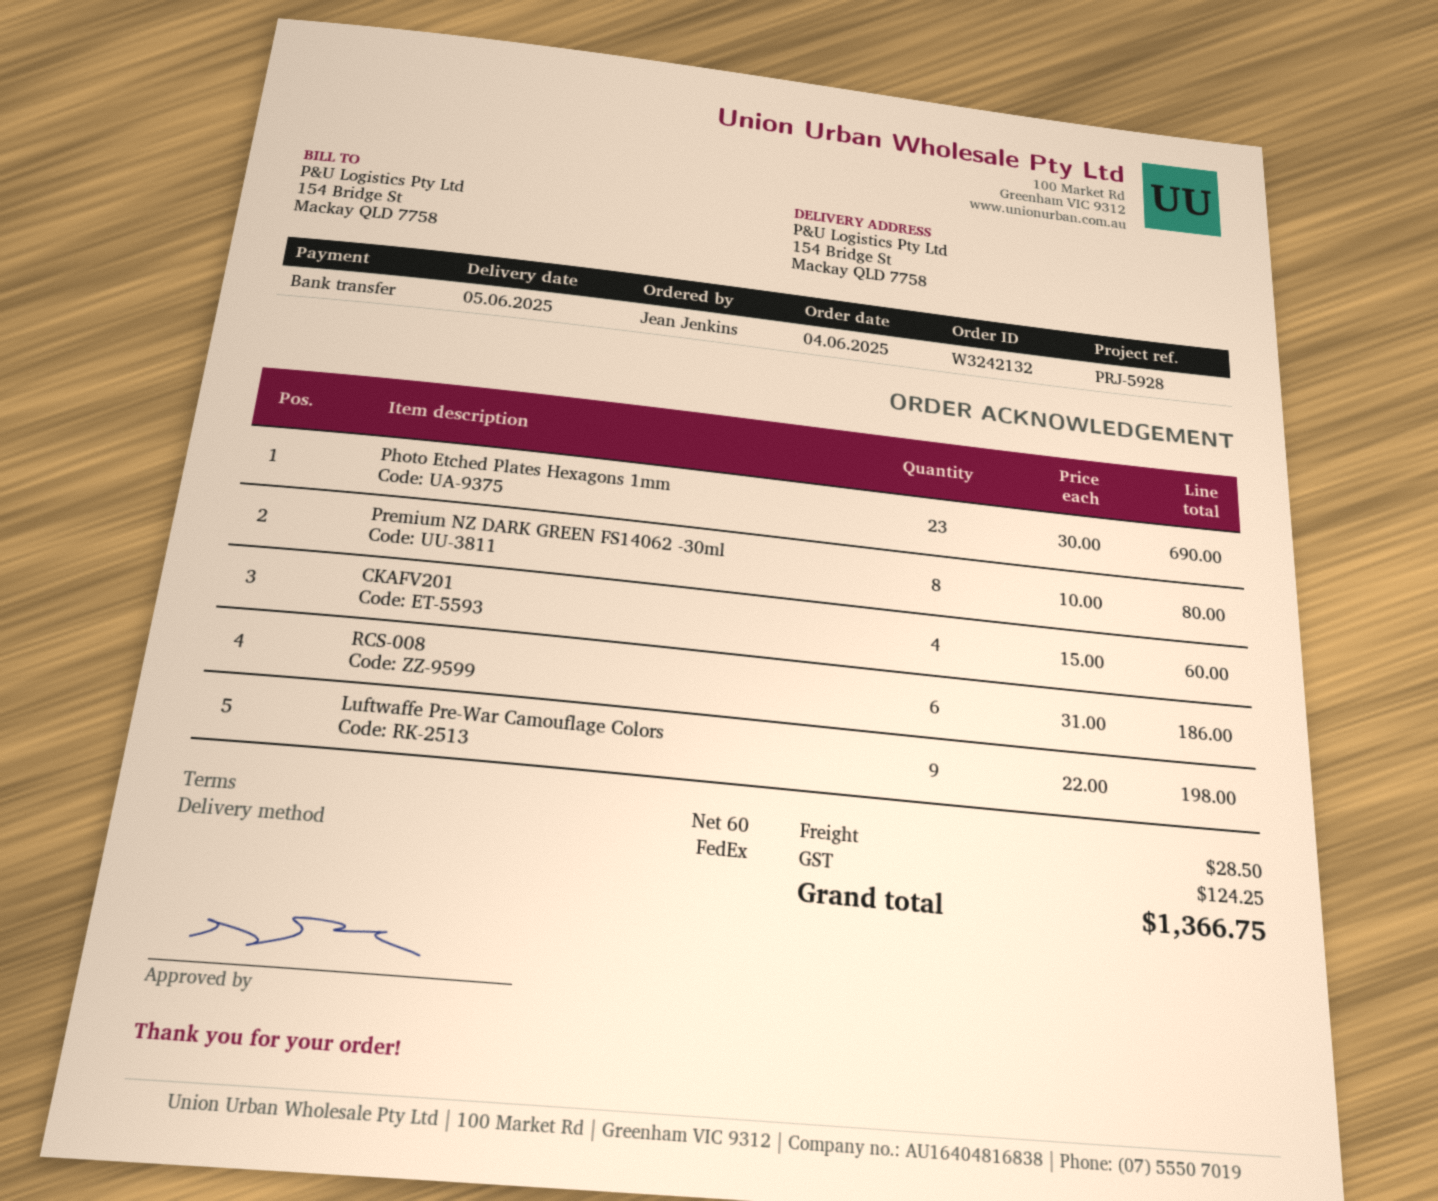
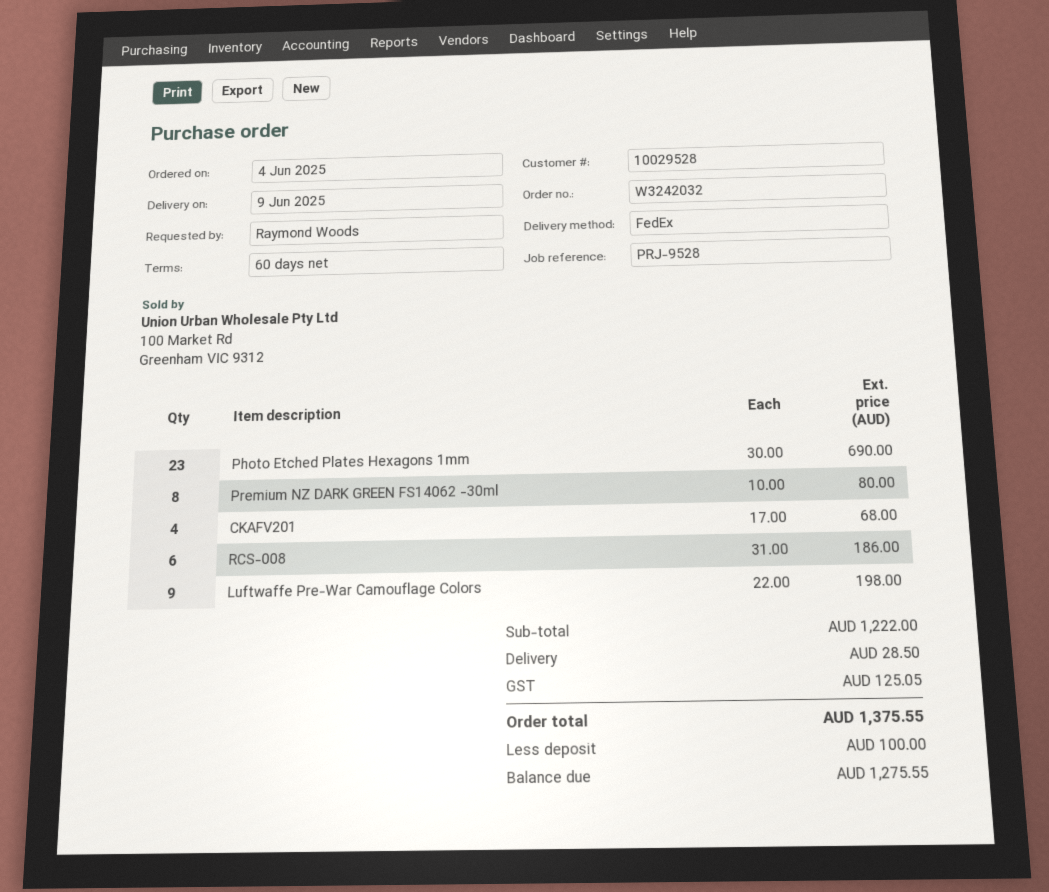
order number: W3242132 -> W3242032
delivery date: 2025-06-05 -> 2025-06-09
reference: PRJ-5928 -> PRJ-9528
ordered by: Jean Jenkins -> Raymond Woods
CKAFV201: 4 x 15.00 = 60.00 -> 4 x 17.00 = 68.00
tax: 124.25 -> 125.05
total: 1366.75 -> 1375.55

